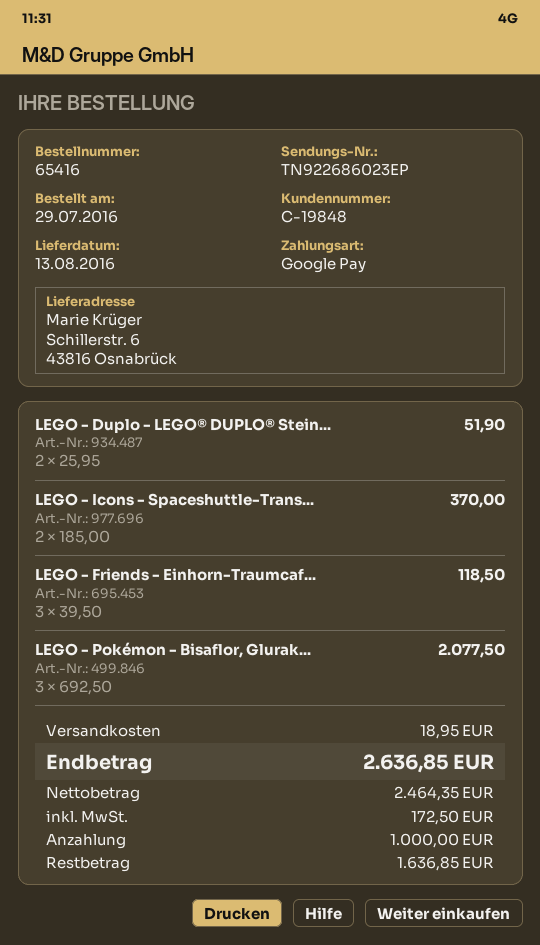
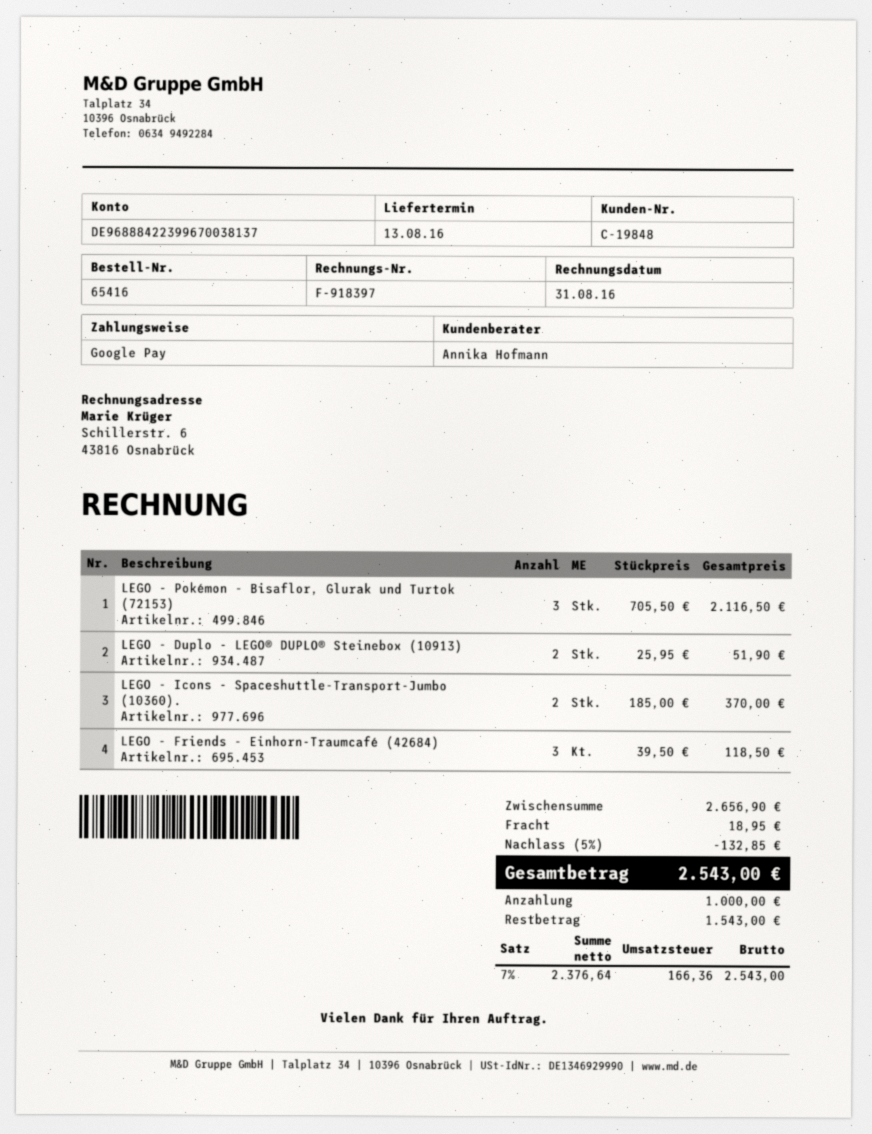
LEGO - Pokémon - Bisaflor, Glurak...: 3 x 692.50 = 2077.50 -> 3 x 705.50 = 2116.50
discount: none -> 5% = 132.85
net: 2464.35 -> 2376.64
tax: 172.50 -> 166.36
total: 2636.85 -> 2543.00
balance: 1636.85 -> 1543.00

